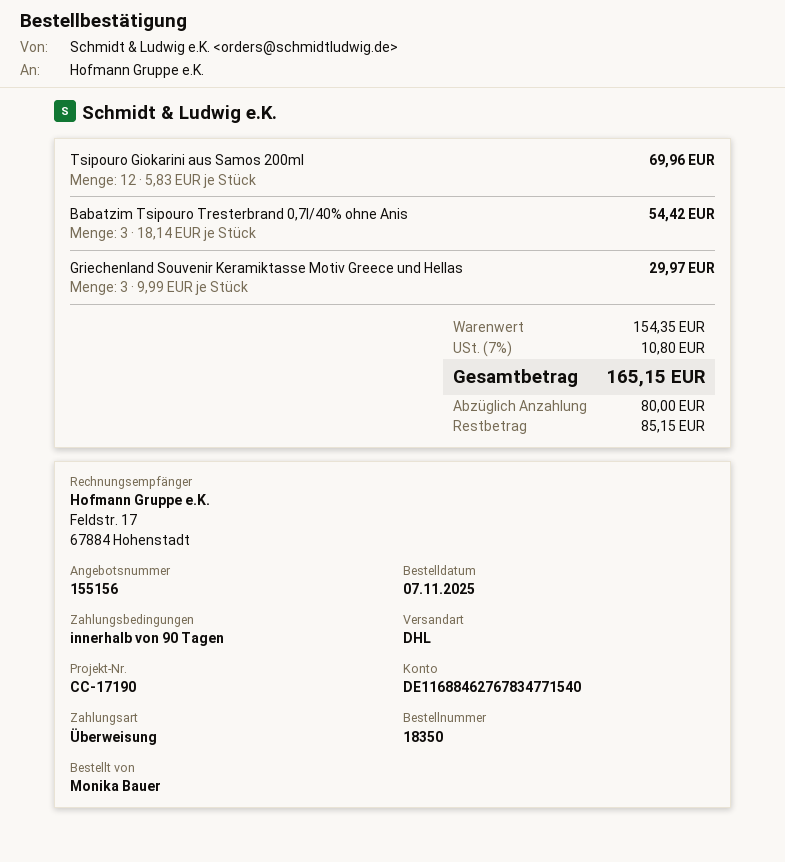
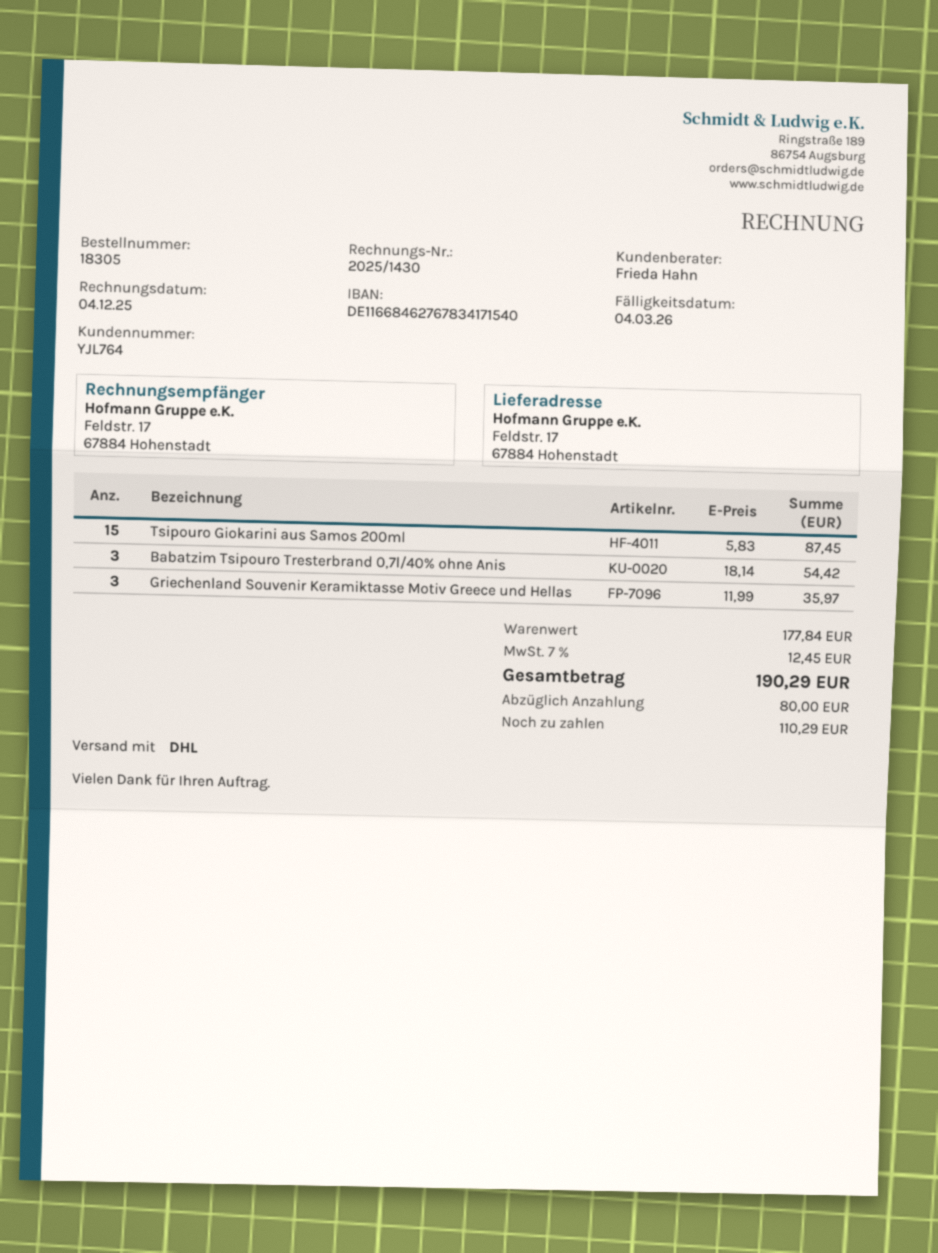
order number: 18350 -> 18305
bank account: DE11688462767834771540 -> DE11668462767834171540
Tsipouro Giokarini aus Samos 200ml: 12 x 5.83 = 69.96 -> 15 x 5.83 = 87.45
Griechenland Souvenir Keramiktasse Motiv Greece und Hellas: 3 x 9.99 = 29.97 -> 3 x 11.99 = 35.97
subtotal: 154.35 -> 177.84
tax: 7% = 10.80 -> 7% = 12.45
total: 165.15 -> 190.29
balance: 85.15 -> 110.29

